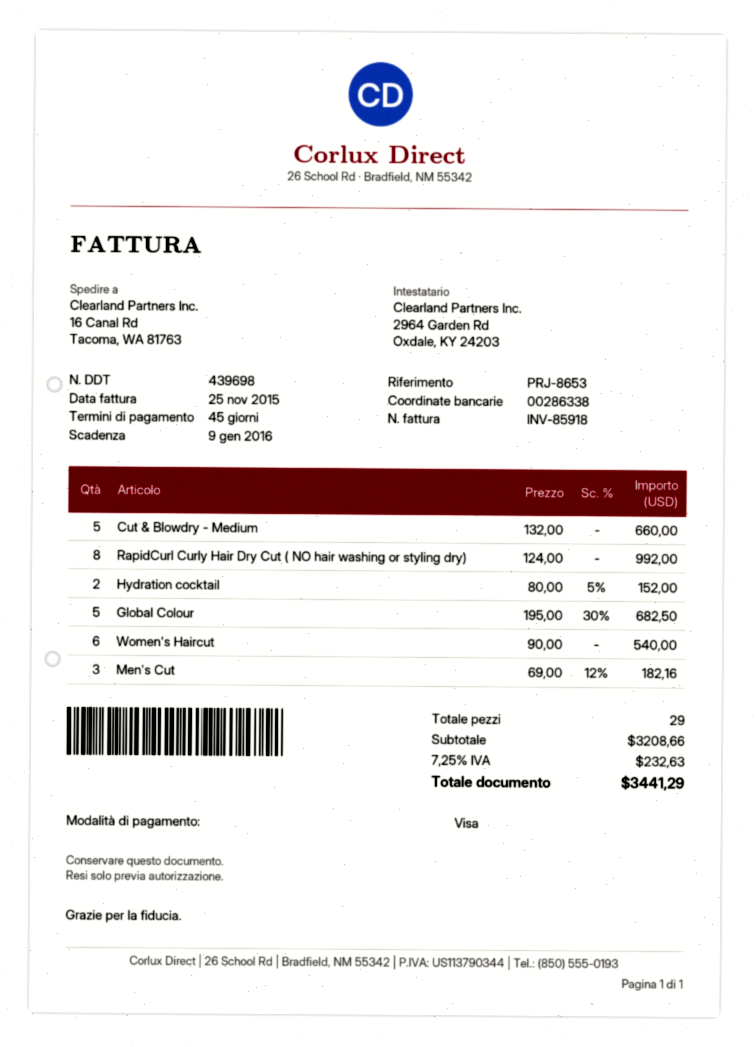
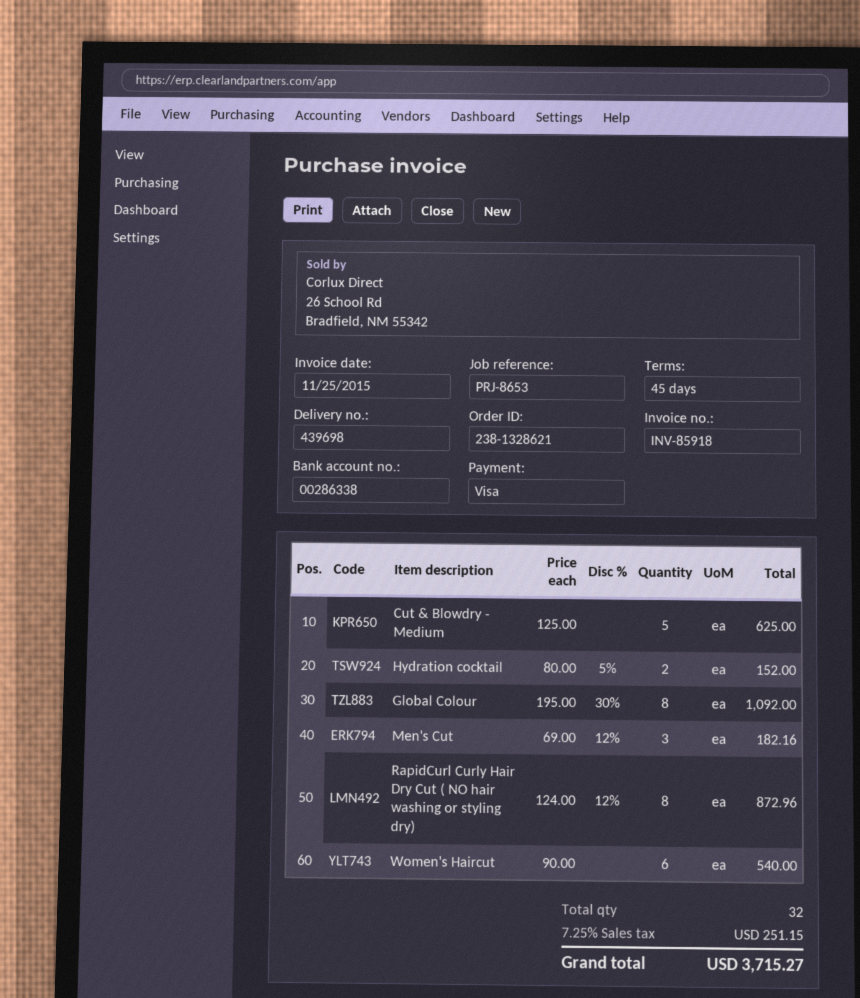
Cut & Blowdry - Medium: 5 x 132.00 = 660.00 -> 5 x 125.00 = 625.00
RapidCurl Curly Hair Dry Cut ( NO hair washing or styling dry): 8 x 124.00 = 992.00 -> 8 x 124.00 - 12% = 872.96
Global Colour: 5 x 195.00 - 30% = 682.50 -> 8 x 195.00 - 30% = 1092.00
total quantity: 29 -> 32
tax: 7.25% = 232.63 -> 7.25% = 251.15
total: 3441.29 -> 3715.27

